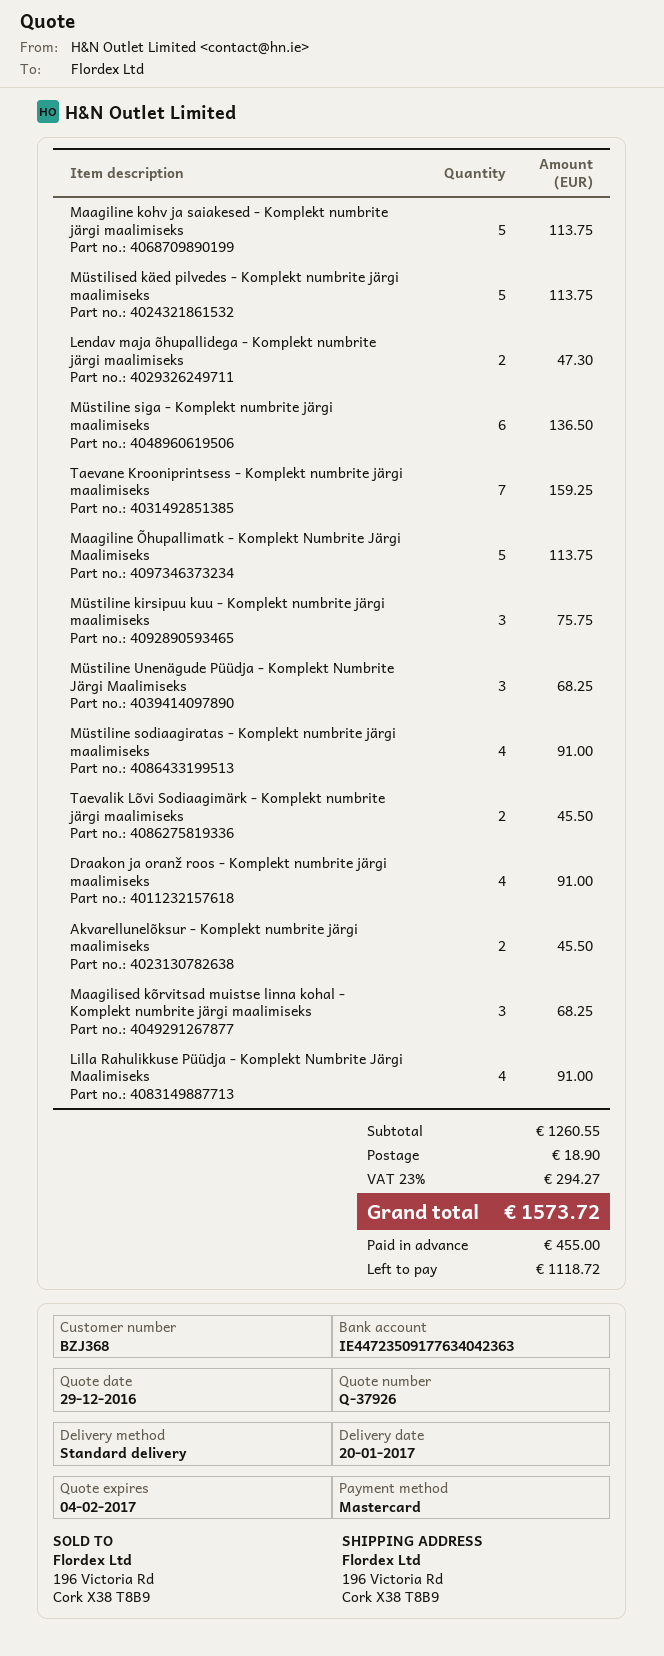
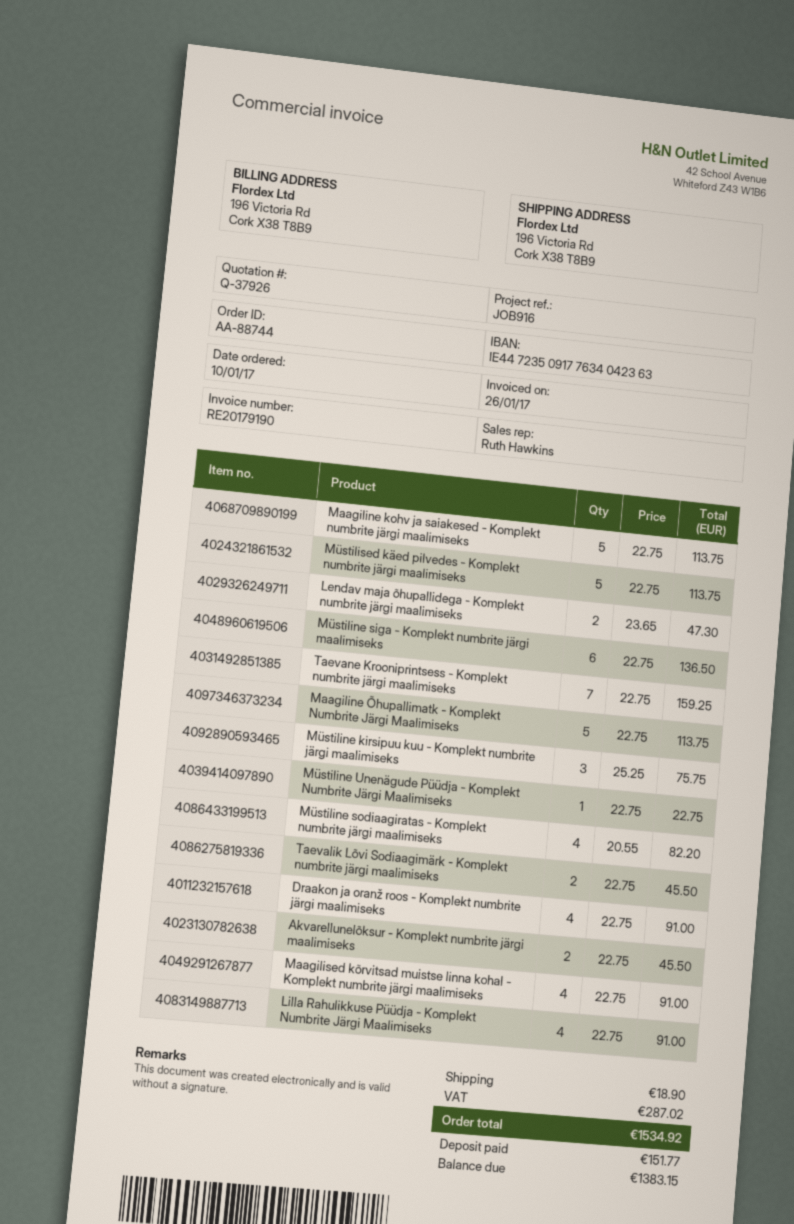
Müstiline Unenägude Püüdja - Komplekt Numbrite Järgi Maalimiseks: 3 for 68.25 -> 1 for 22.75
Müstiline sodiaagiratas - Komplekt numbrite järgi maalimiseks: 4 for 91.00 -> 4 for 82.20
Maagilised kõrvitsad muistse linna kohal - Komplekt numbrite järgi maalimiseks: 3 for 68.25 -> 4 for 91.00
tax: 294.27 -> 287.02
total: 1573.72 -> 1534.92
deposit: 455.00 -> 151.77
balance: 1118.72 -> 1383.15

